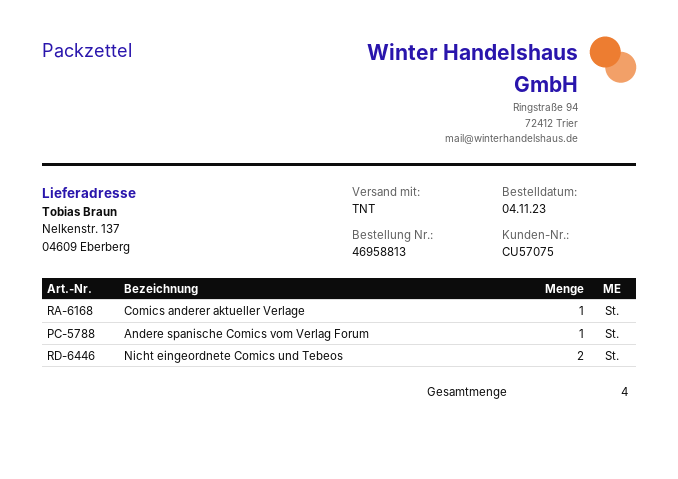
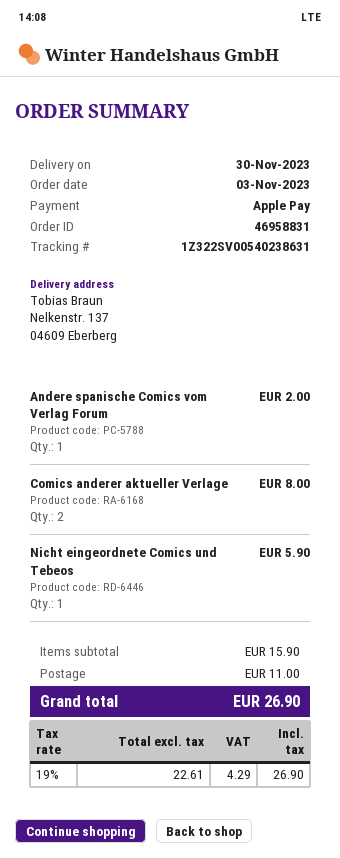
order number: 46958813 -> 46958831
order date: 2023-11-04 -> 2023-11-03
Comics anderer aktueller Verlage: 1 -> 2
Nicht eingeordnete Comics und Tebeos: 2 -> 1

